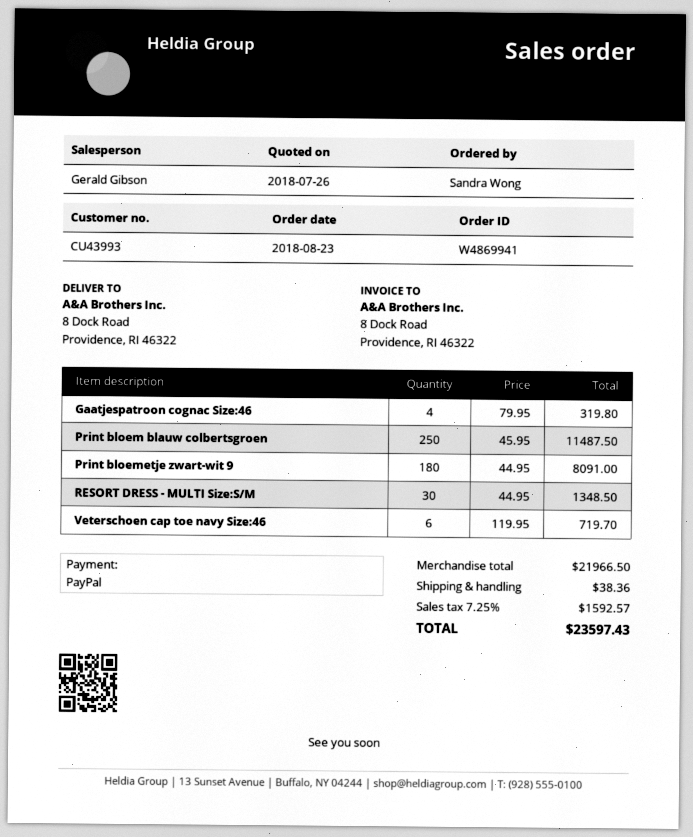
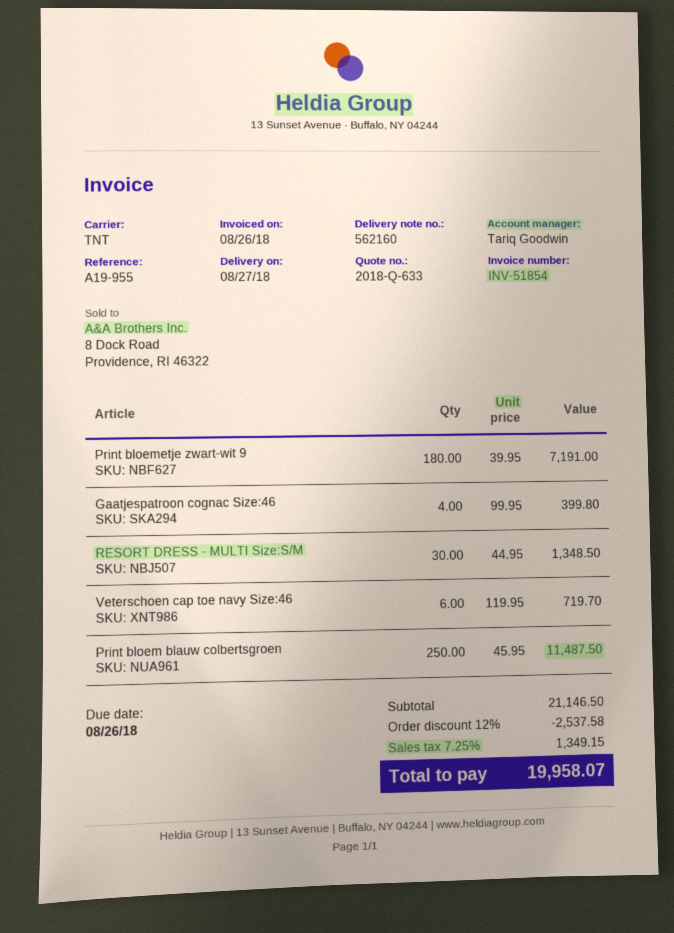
sales rep: Gerald Gibson -> Tariq Goodwin
Gaatjespatroon cognac Size:46: 4 x 79.95 = 319.80 -> 4 x 99.95 = 399.80
Print bloemetje zwart-wit 9: 180 x 44.95 = 8091.00 -> 180 x 39.95 = 7191.00
subtotal: 21966.50 -> 21146.50
discount: none -> 12% = 2537.58
shipping: 38.36 -> none
tax: 7.25% = 1592.57 -> 7.25% = 1349.15
total: 23597.43 -> 19958.07

